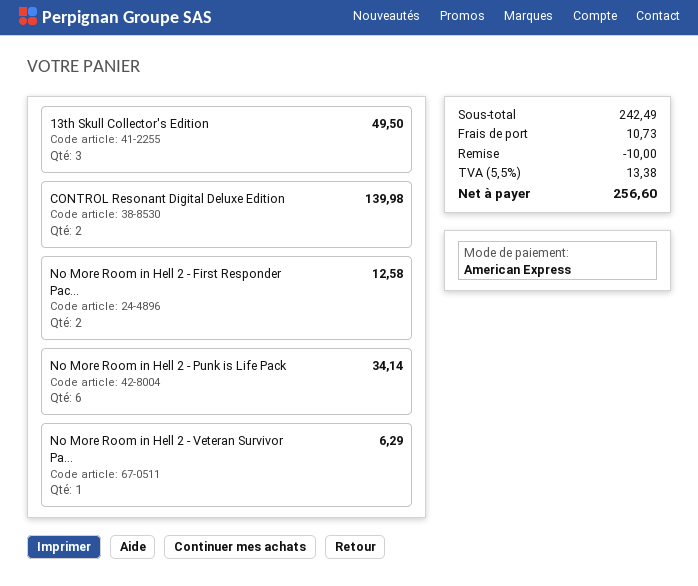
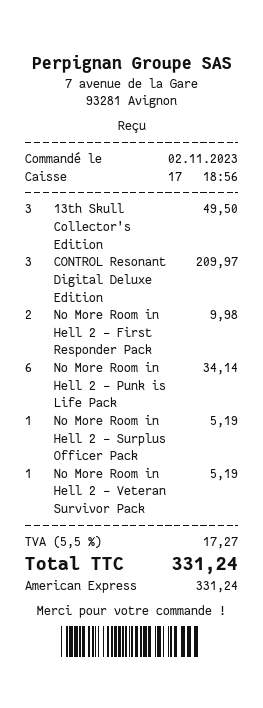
CONTROL Resonant Digital Deluxe Edition: 2 for 139.98 -> 3 for 209.97
No More Room in Hell 2 - First Responder Pac...: 2 for 12.58 -> 2 for 9.98
No More Room in Hell 2 - Veteran Survivor Pa...: 1 for 6.29 -> 1 for 5.19
No More Room in Hell 2 - Surplus Officer Pack: none -> 1 for 5.19
discount: 10.00 -> none
shipping: 10.73 -> none
tax: 5.5% = 13.38 -> 5.5% = 17.27
total: 256.60 -> 331.24

